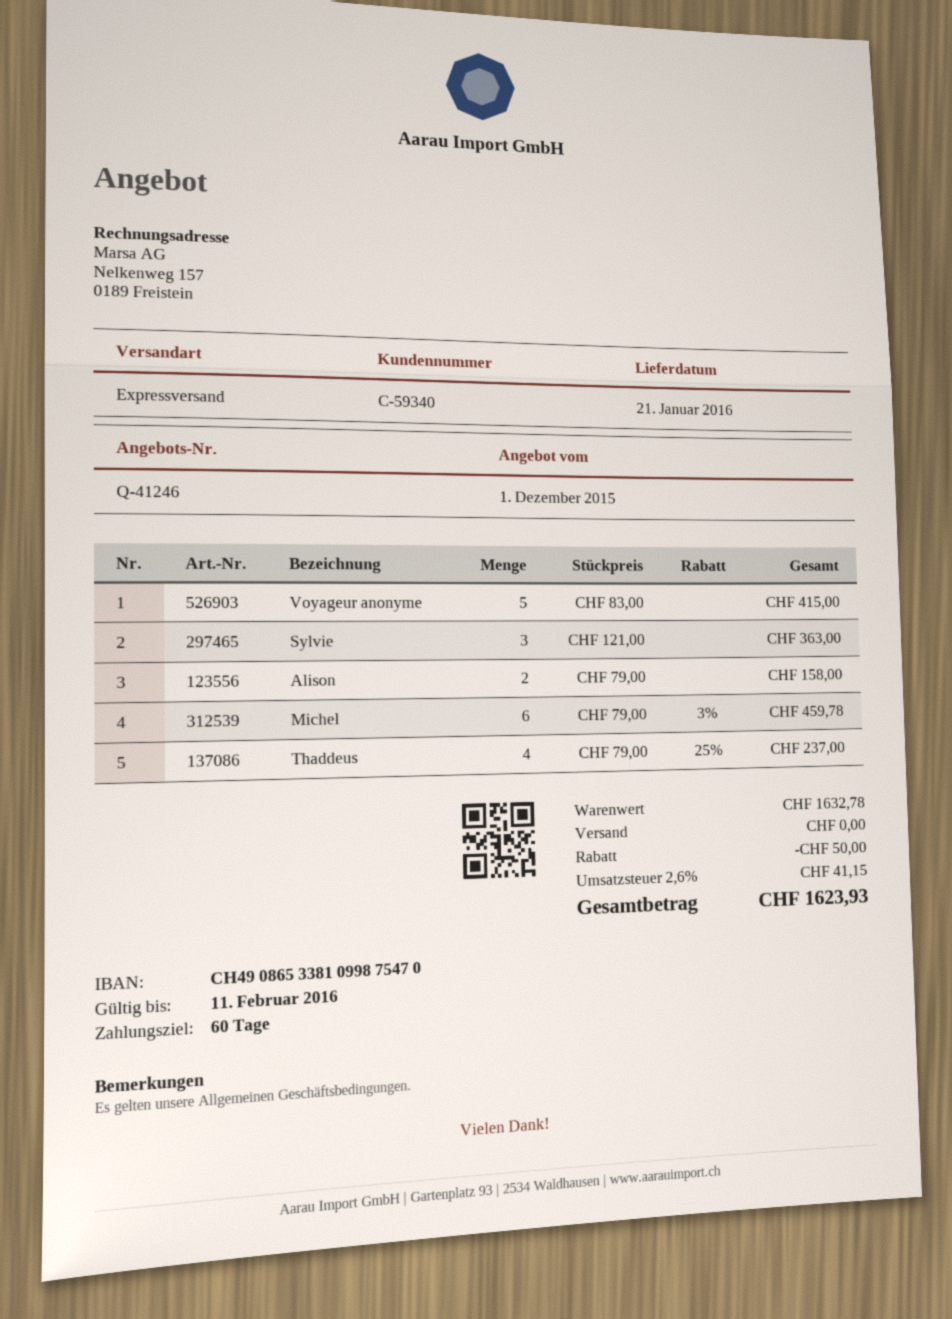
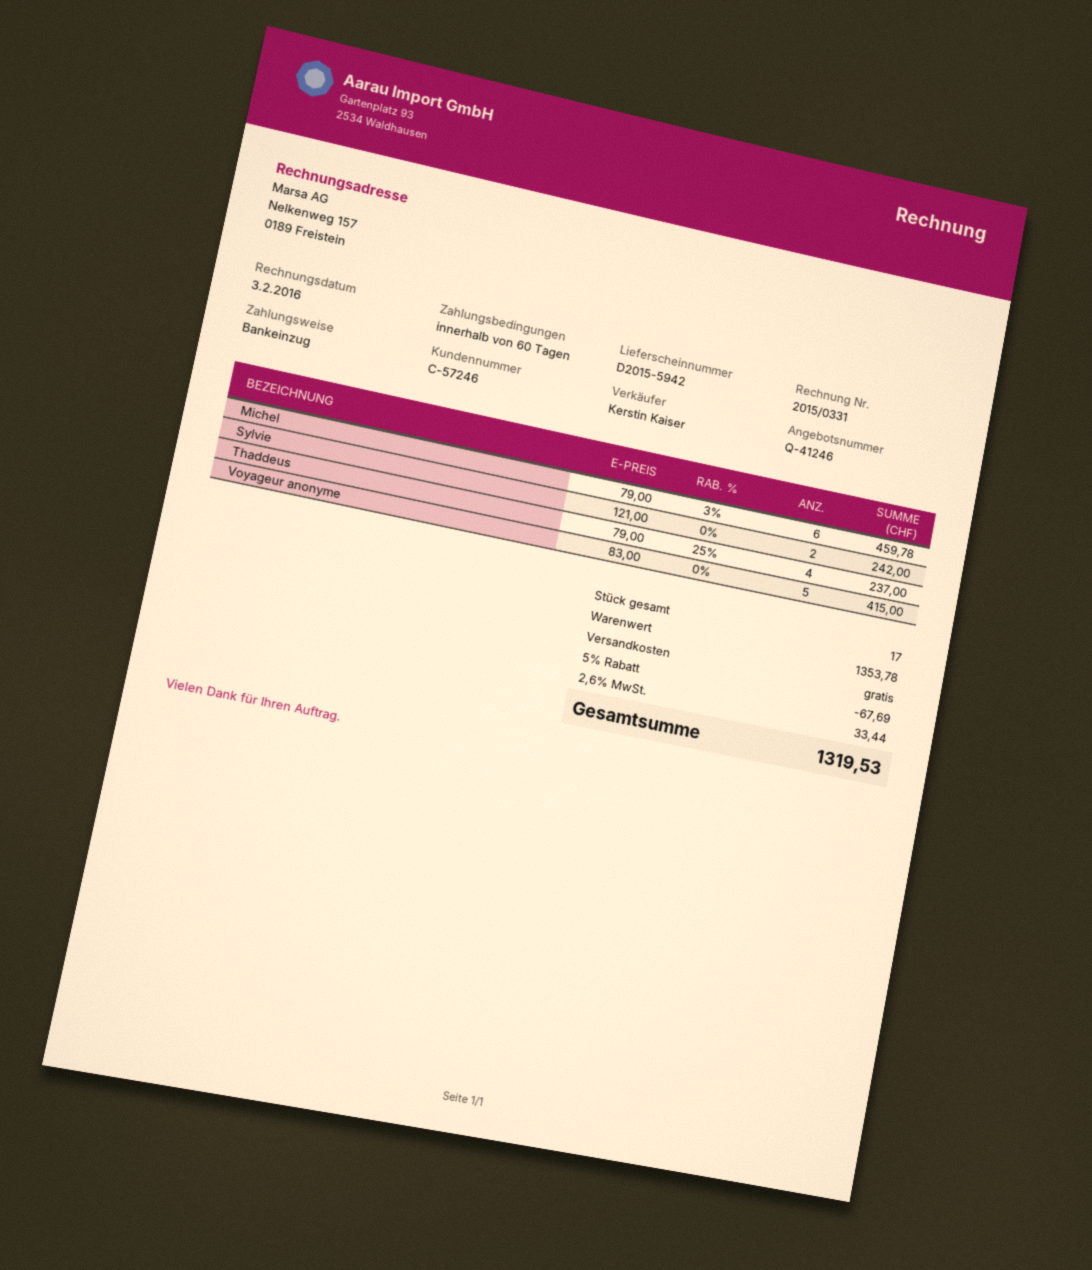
customer number: C-59340 -> C-57246
Sylvie: 3 x 121.00 = 363.00 -> 2 x 121.00 = 242.00
Alison: 2 x 79.00 = 158.00 -> none
subtotal: 1632.78 -> 1353.78
discount: 50.00 -> 67.69
tax: 2.6% = 41.15 -> 2.6% = 33.44
total: 1623.93 -> 1319.53

